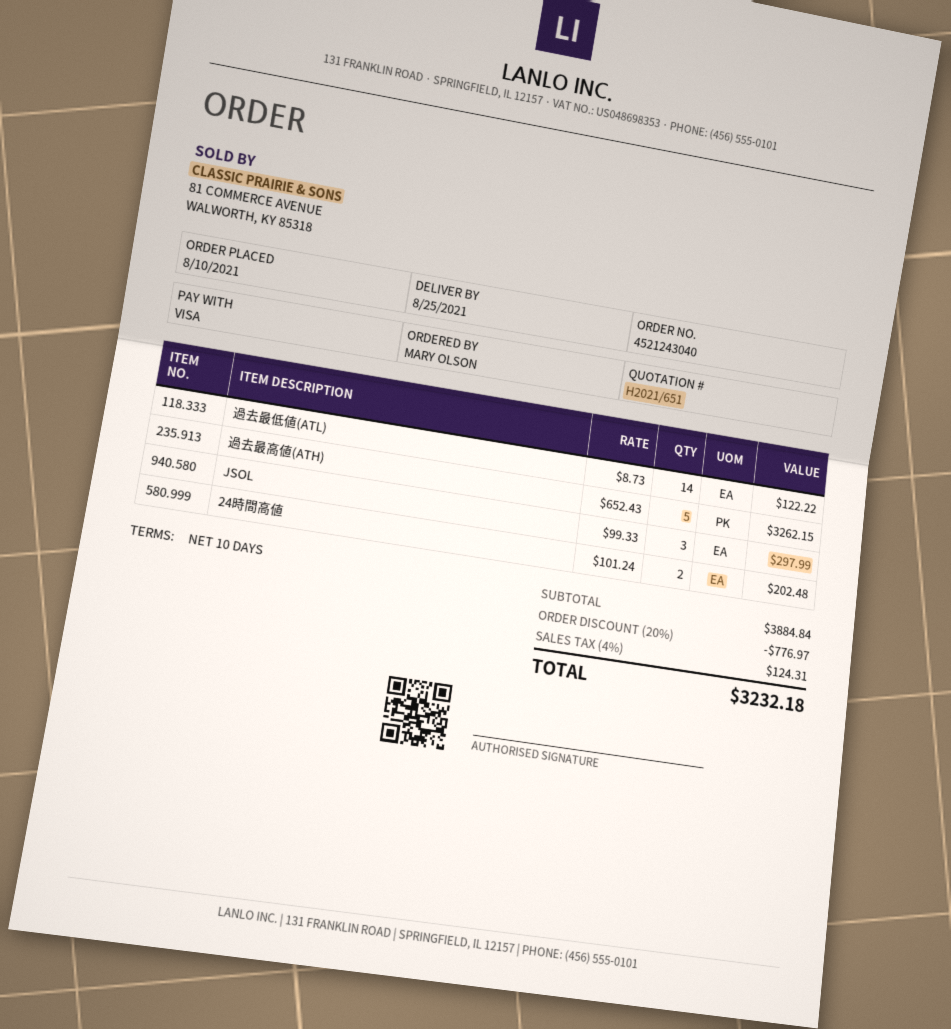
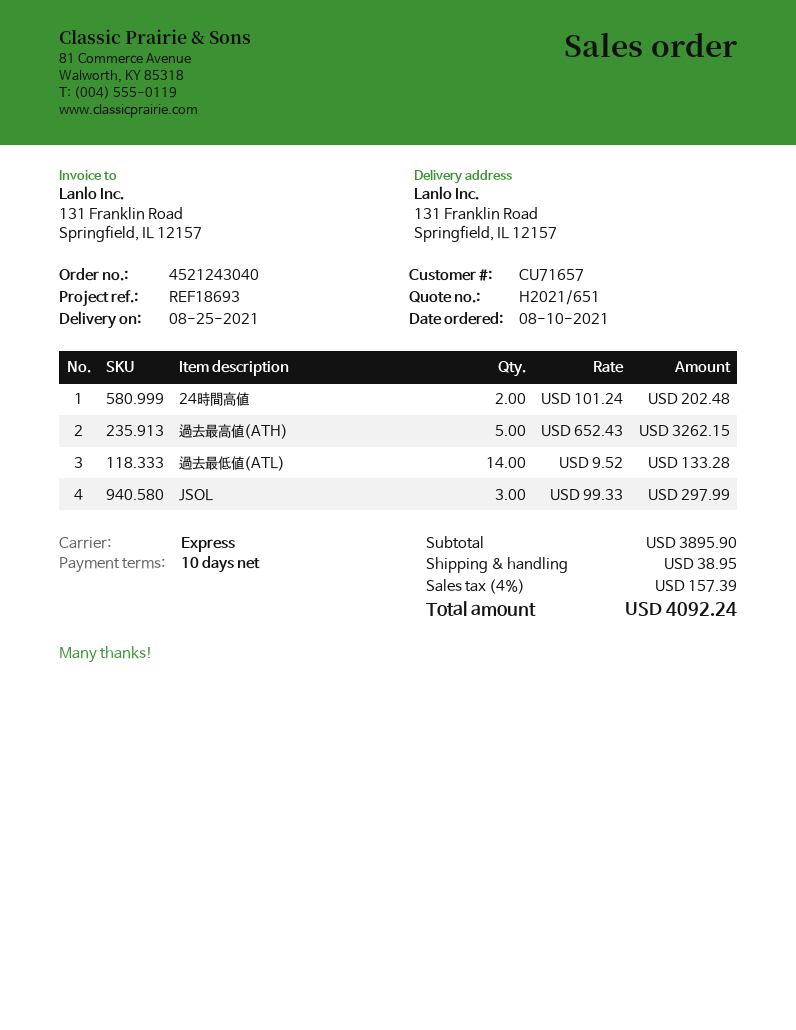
過去最低値(ATL): 14 x 8.73 = 122.22 -> 14 x 9.52 = 133.28
subtotal: 3884.84 -> 3895.90
discount: 20% = 776.97 -> none
shipping: none -> 38.95
tax: 4% = 124.31 -> 4% = 157.39
total: 3232.18 -> 4092.24

